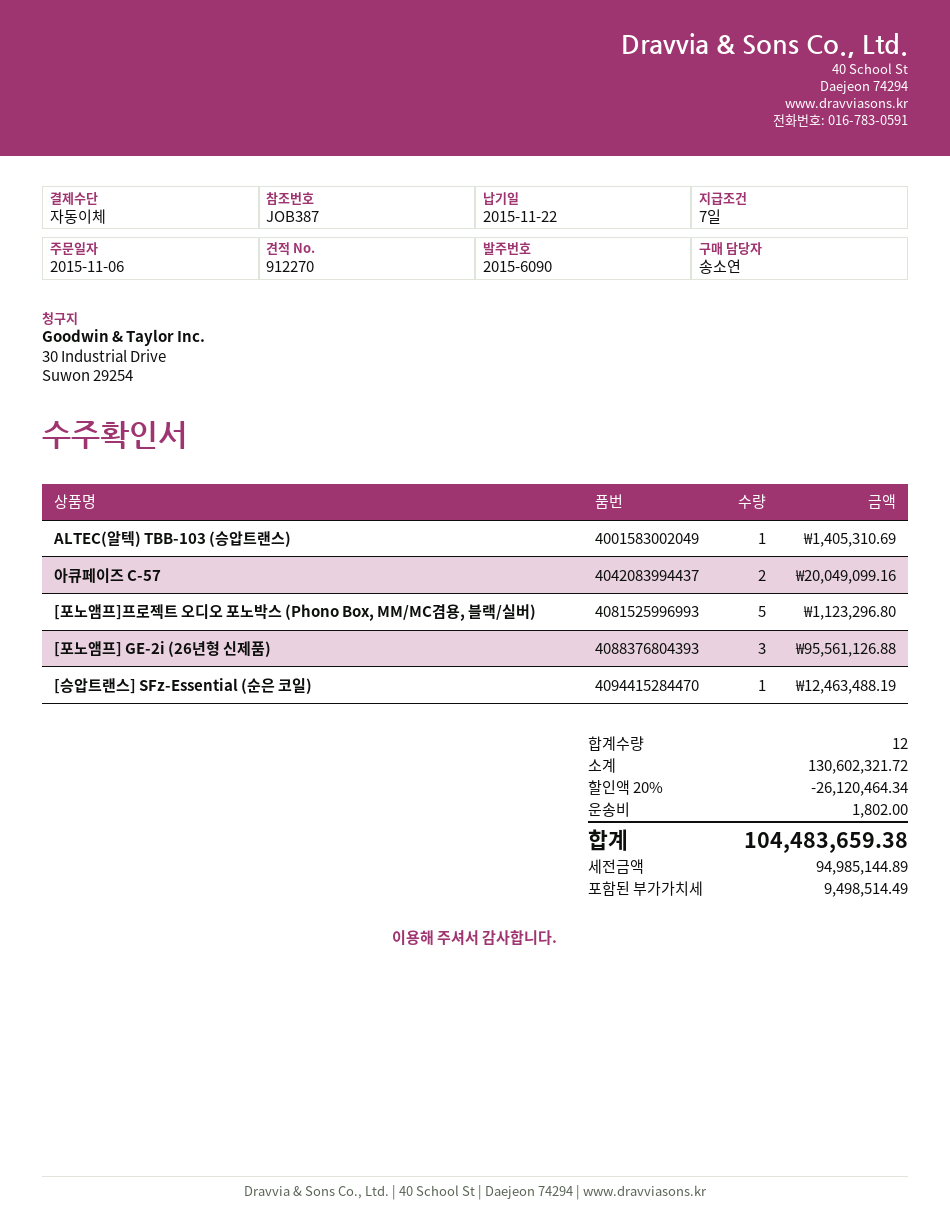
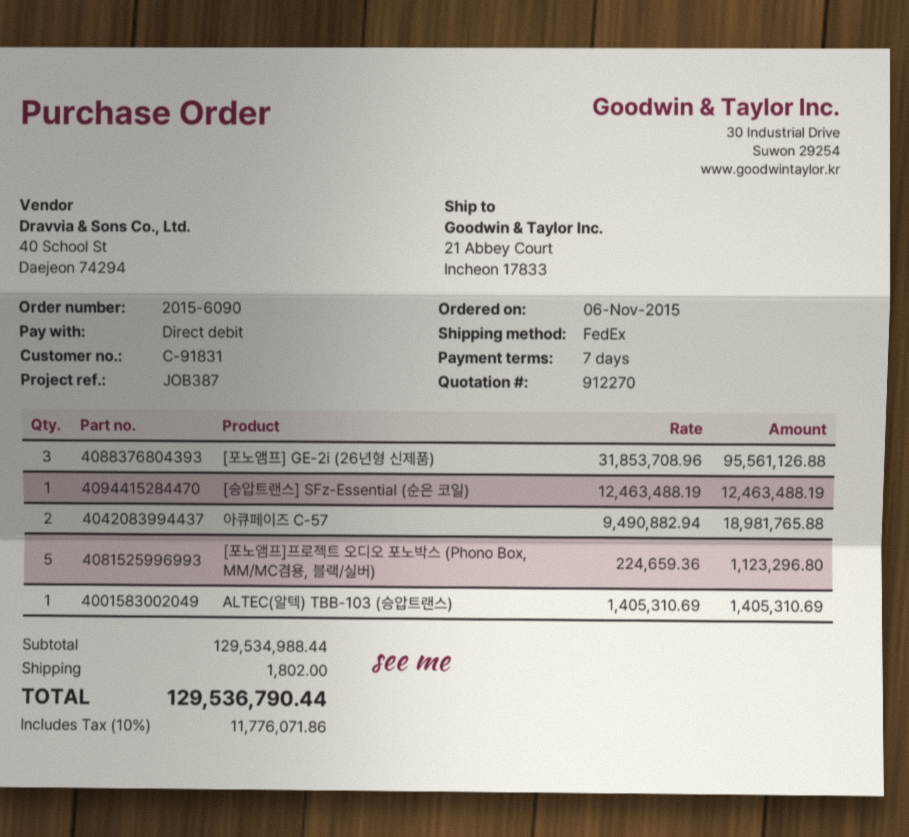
아큐페이즈 C-57: 2 for 20049099.16 -> 2 for 18981765.88
subtotal: 130602321.72 -> 129534988.44
discount: 20% = 26120464.34 -> none
tax: 9498514.49 -> 11776071.86
total: 104483659.38 -> 129536790.44

